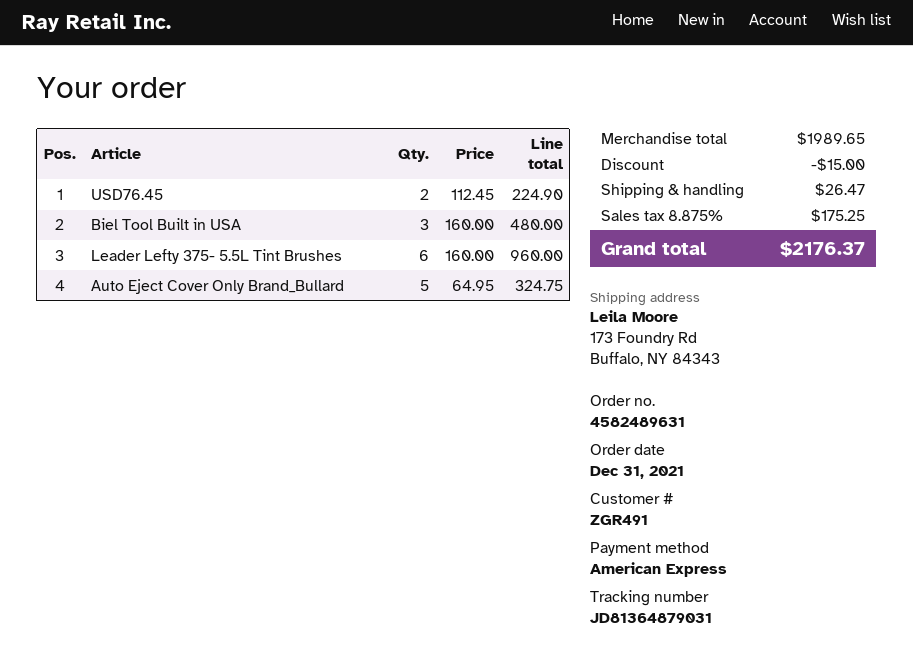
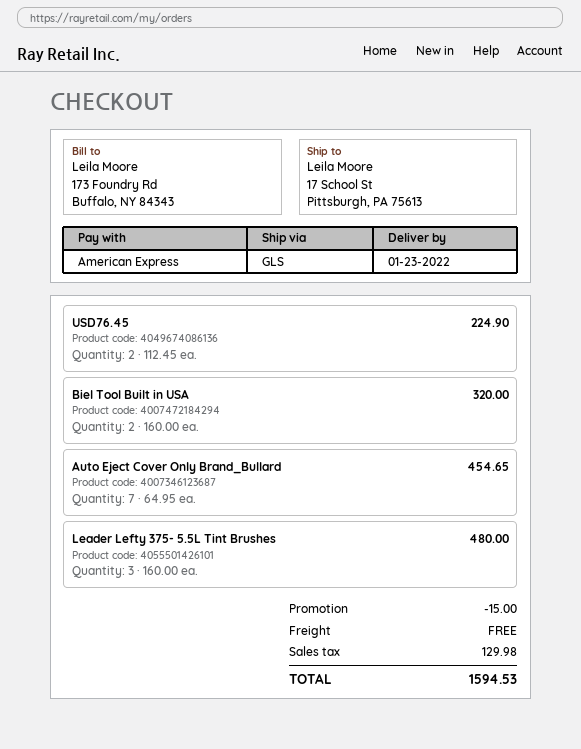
ship to: 173 Foundry Rd, Buffalo, NY 84343 -> 17 School St, Pittsburgh, PA 75613
Biel Tool Built in USA: 3 x 160.00 = 480.00 -> 2 x 160.00 = 320.00
Leader Lefty 375- 5.5L Tint Brushes: 6 x 160.00 = 960.00 -> 3 x 160.00 = 480.00
Auto Eject Cover Only Brand_Bullard: 5 x 64.95 = 324.75 -> 7 x 64.95 = 454.65
shipping: 26.47 -> 0.00
tax: 175.25 -> 129.98
total: 2176.37 -> 1594.53

